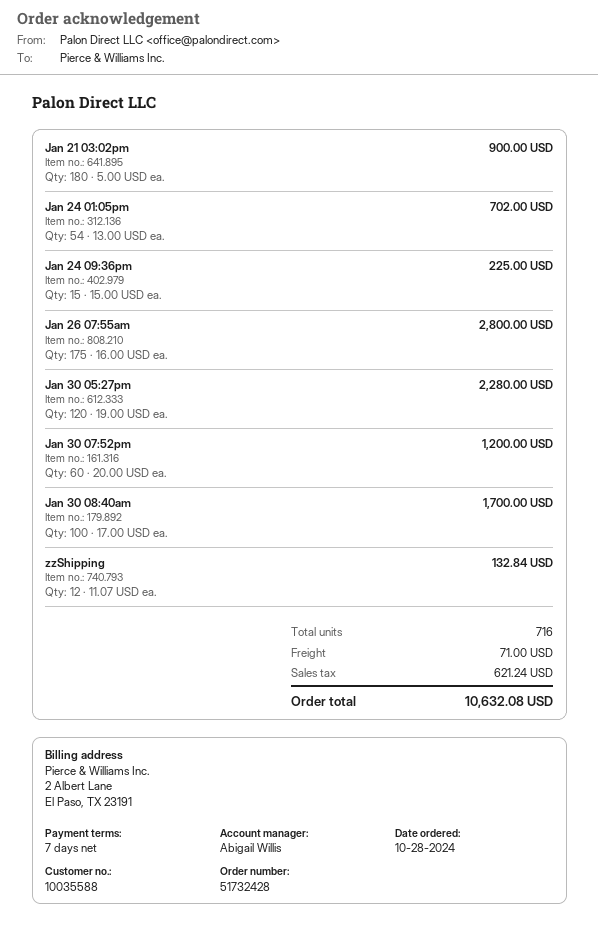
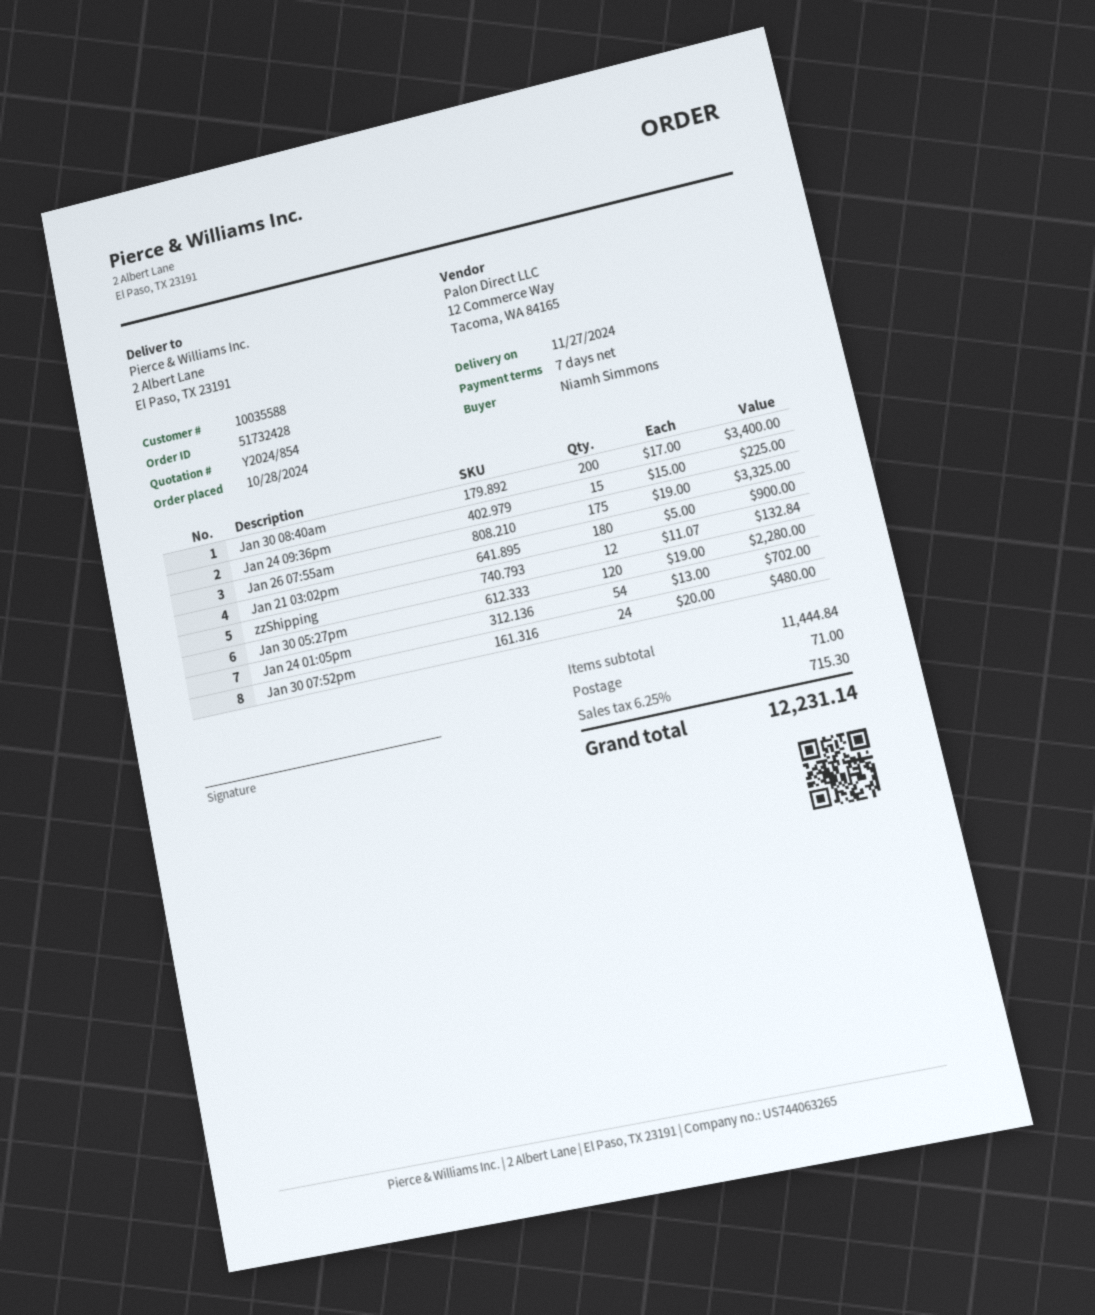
Jan 26 07:55am: 175 x 16.00 = 2800.00 -> 175 x 19.00 = 3325.00
Jan 30 07:52pm: 60 x 20.00 = 1200.00 -> 24 x 20.00 = 480.00
Jan 30 08:40am: 100 x 17.00 = 1700.00 -> 200 x 17.00 = 3400.00
tax: 621.24 -> 715.30
total: 10632.08 -> 12231.14

